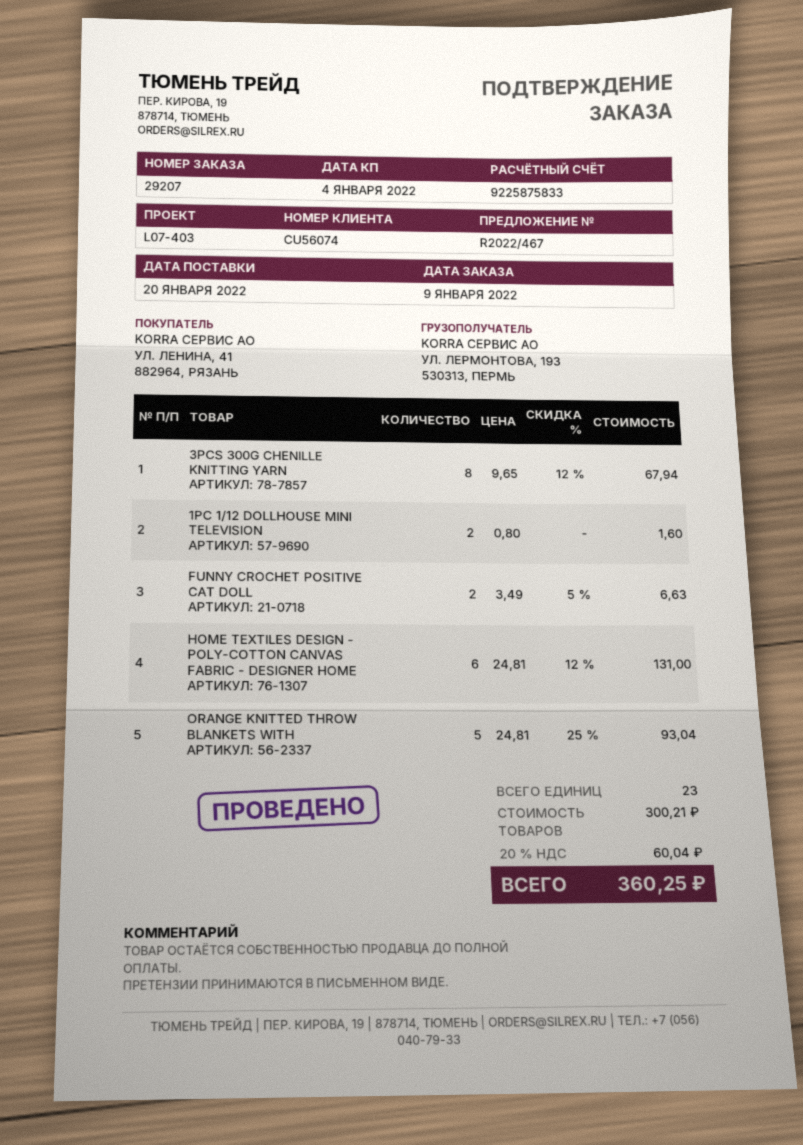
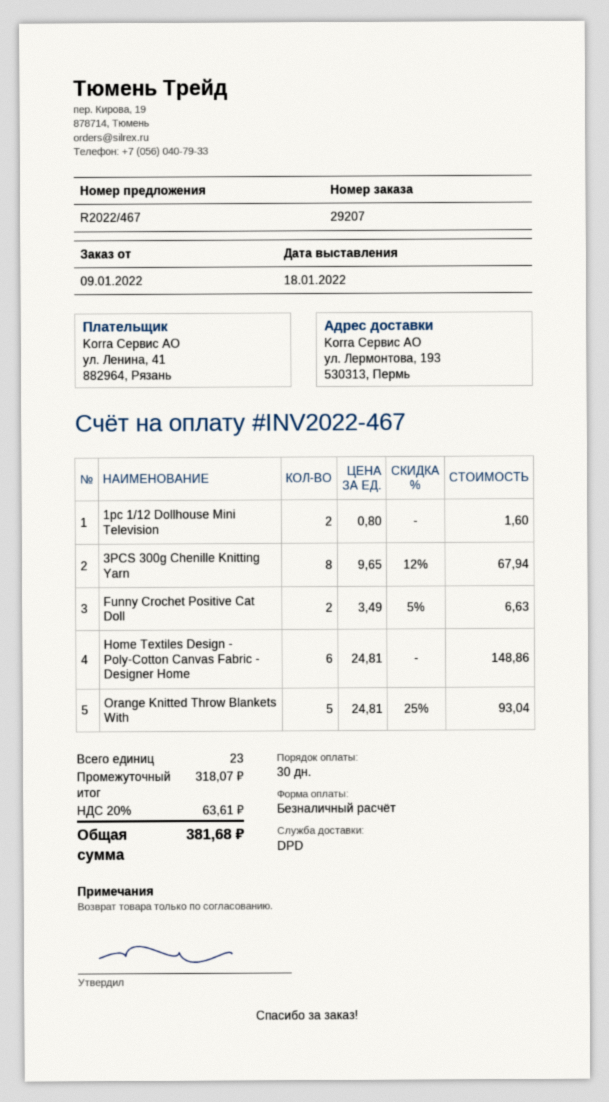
HOME TEXTILES DESIGN - POLY-COTTON CANVAS FABRIC - DESIGNER HOME: 6 x 24.81 - 12% = 131.00 -> 6 x 24.81 = 148.86
subtotal: 300.21 -> 318.07
tax: 20% = 60.04 -> 20% = 63.61
total: 360.25 -> 381.68

